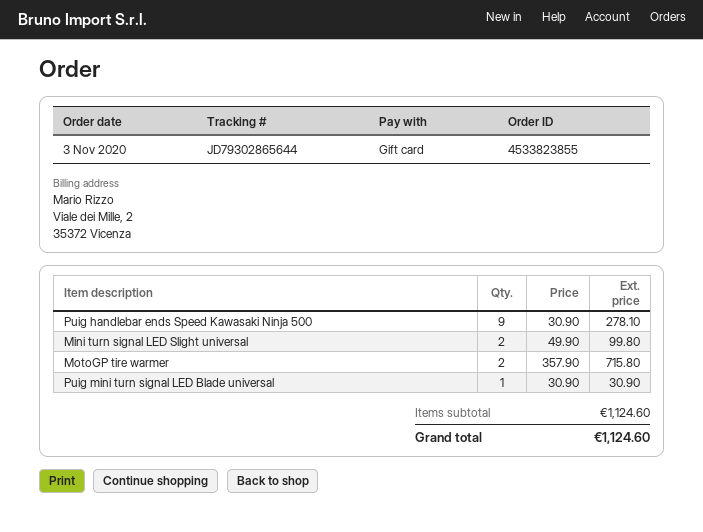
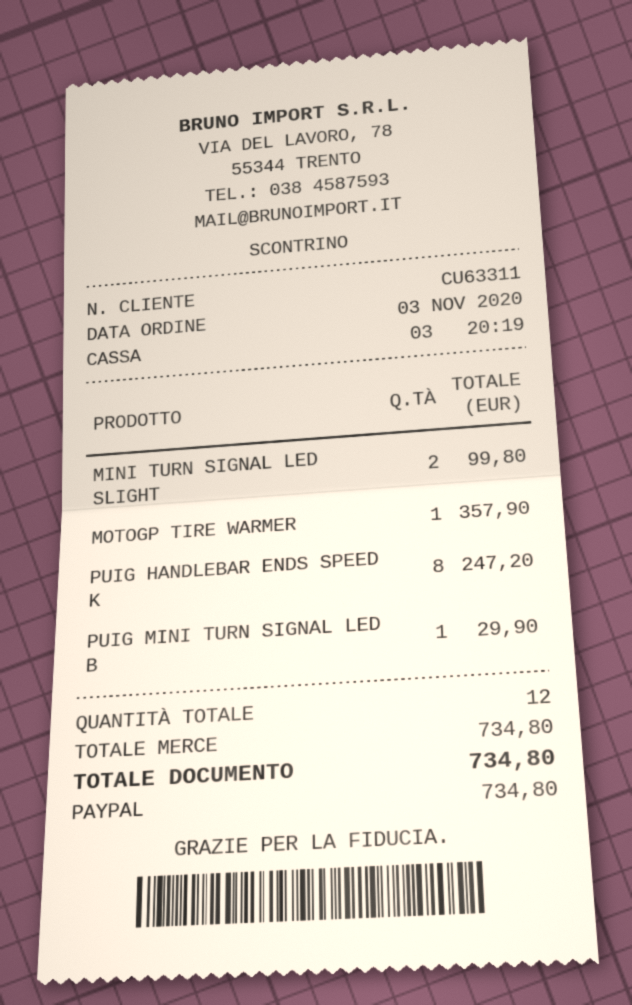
payment method: gift card -> PayPal
Puig handlebar ends Speed Kawasaki Ninja 500: 9 for 278.10 -> 8 for 247.20
MotoGP tire warmer: 2 for 715.80 -> 1 for 357.90
Puig mini turn signal LED Blade universal: 1 for 30.90 -> 1 for 29.90
subtotal: 1124.60 -> 734.80
total: 1124.60 -> 734.80

